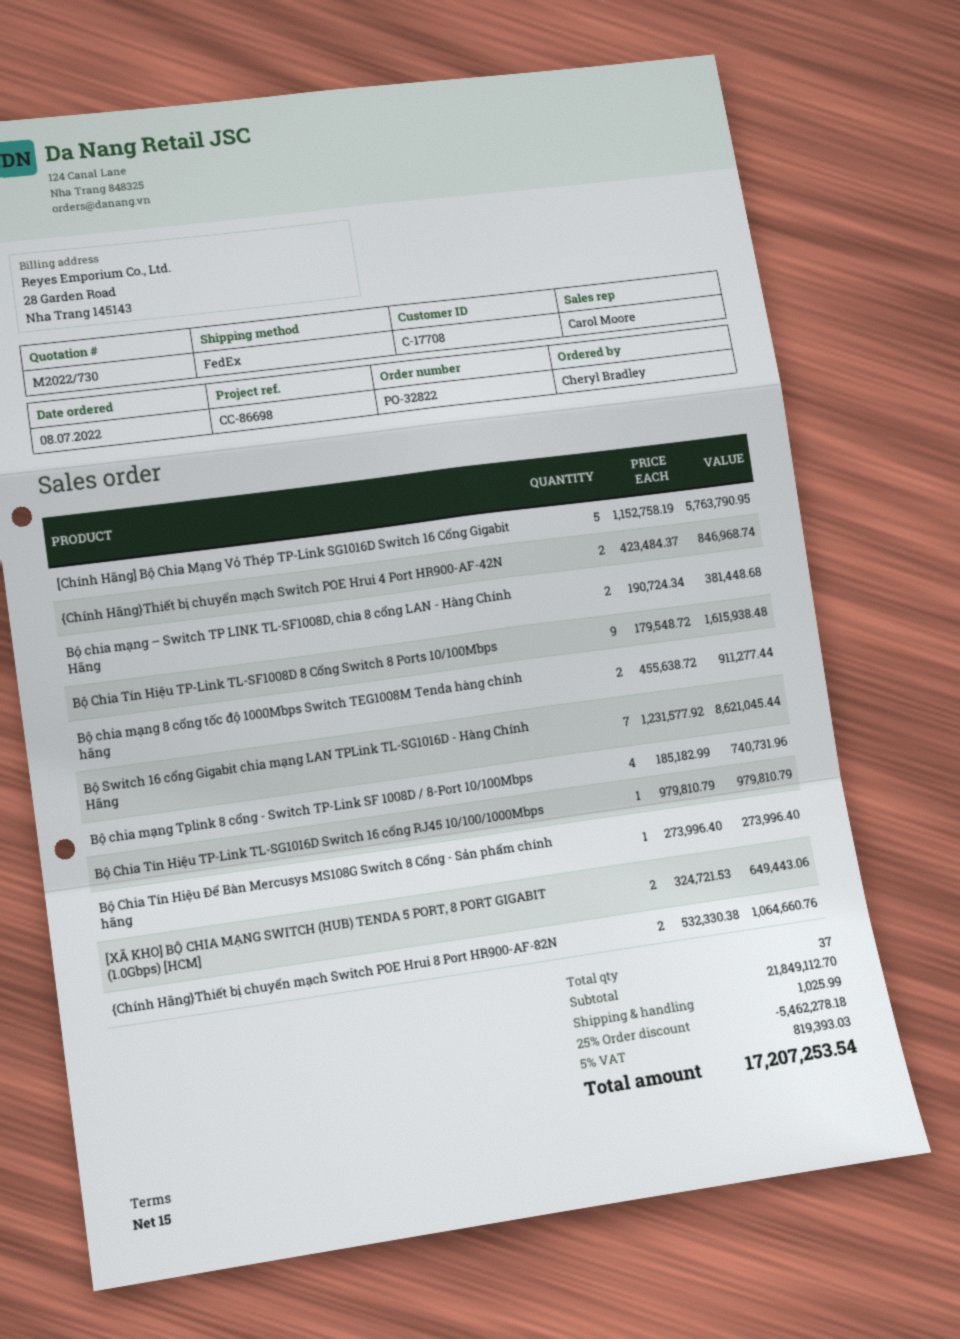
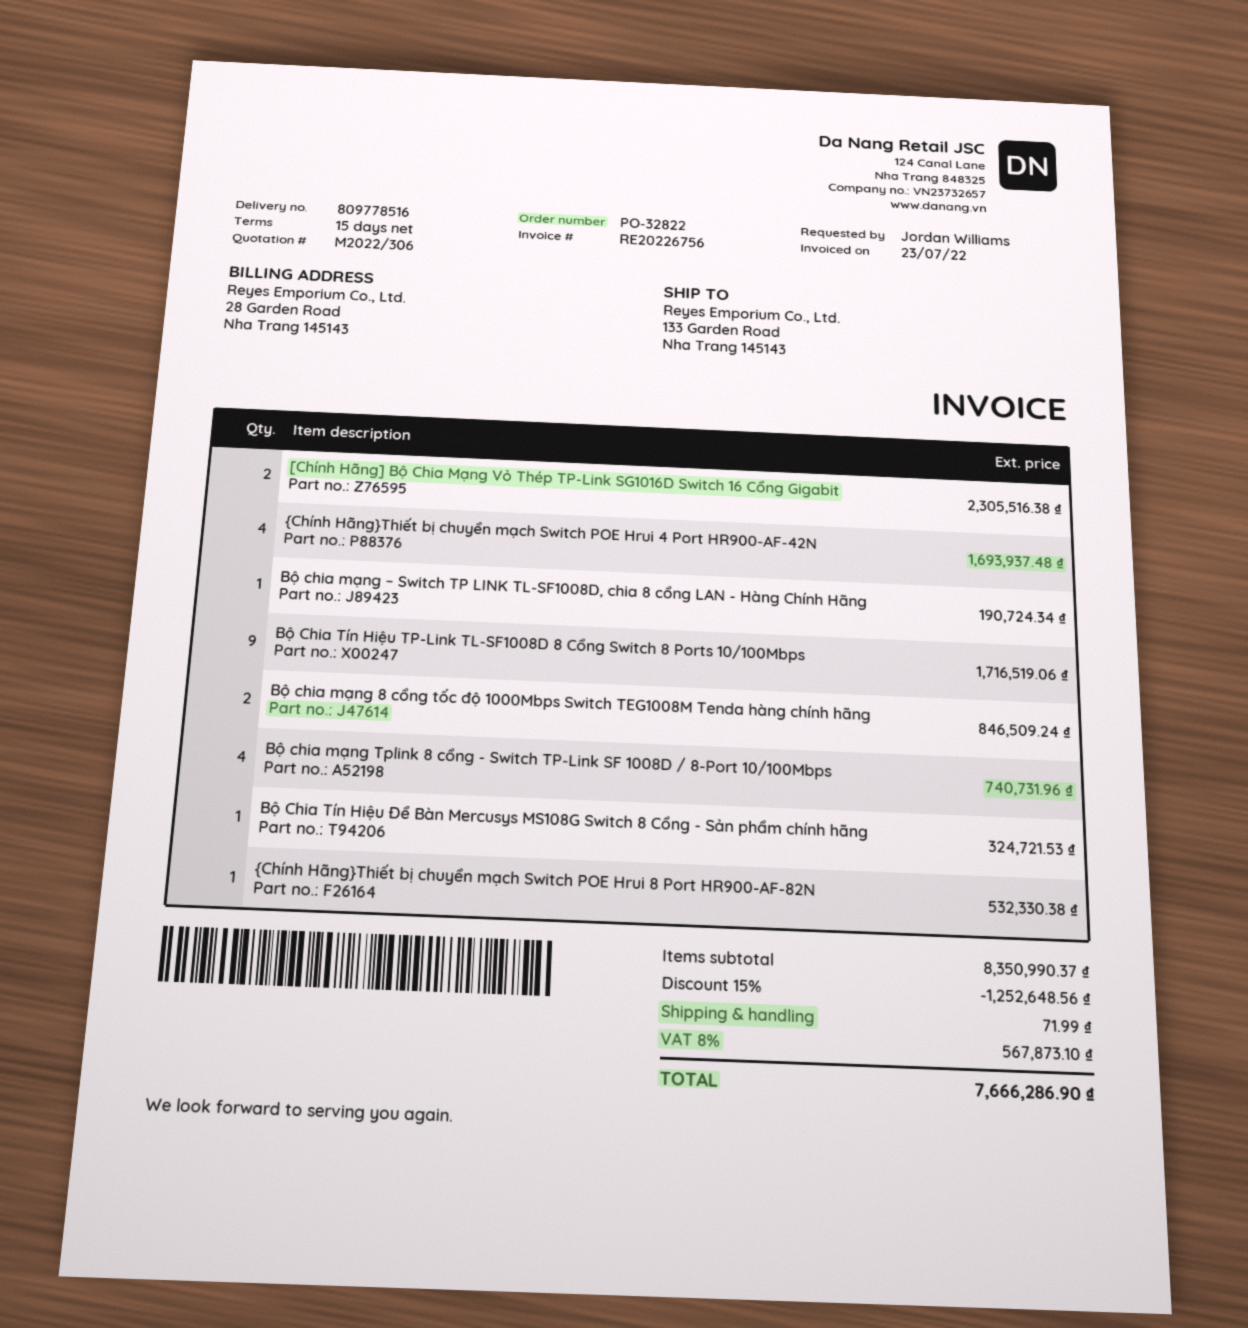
quote number: M2022/730 -> M2022/306
ordered by: Cheryl Bradley -> Jordan Williams
[Chính Hãng] Bộ Chia Mạng Vỏ Thép TP-Link SG1016D Switch 16 Cổng Gigabit: 5 for 5763790.95 -> 2 for 2305516.38
{Chính Hãng}Thiết bị chuyển mạch Switch POE Hrui 4 Port HR900-AF-42N: 2 for 846968.74 -> 4 for 1693937.48
Bộ chia mạng – Switch TP LINK TL-SF1008D, chia 8 cổng LAN - Hàng Chính Hãng: 2 for 381448.68 -> 1 for 190724.34
Bộ Chia Tín Hiệu TP-Link TL-SF1008D 8 Cổng Switch 8 Ports 10/100Mbps: 9 for 1615938.48 -> 9 for 1716519.06
Bộ chia mạng 8 cổng tốc độ 1000Mbps Switch TEG1008M Tenda hàng chính hãng: 2 for 911277.44 -> 2 for 846509.24
Bộ Switch 16 cổng Gigabit chia mạng LAN TPLink TL-SG1016D - Hàng Chính Hãng: 7 for 8621045.44 -> none
Bộ Chia Tín Hiệu TP-Link TL-SG1016D Switch 16 cổng RJ45 10/100/1000Mbps: 1 for 979810.79 -> none
Bộ Chia Tín Hiệu Để Bàn Mercusys MS108G Switch 8 Cổng - Sản phẩm chính hãng: 1 for 273996.40 -> 1 for 324721.53
[XÃ KHO] BỘ CHIA MẠNG SWITCH (HUB) TENDA 5 PORT, 8 PORT GIGABIT (1.0Gbps) [HCM]: 2 for 649443.06 -> none
{Chính Hãng}Thiết bị chuyển mạch Switch POE Hrui 8 Port HR900-AF-82N: 2 for 1064660.76 -> 1 for 532330.38
subtotal: 21849112.70 -> 8350990.37
discount: 25% = 5462278.18 -> 15% = 1252648.56
shipping: 1025.99 -> 71.99
tax: 5% = 819393.03 -> 8% = 567873.10
total: 17207253.54 -> 7666286.90

